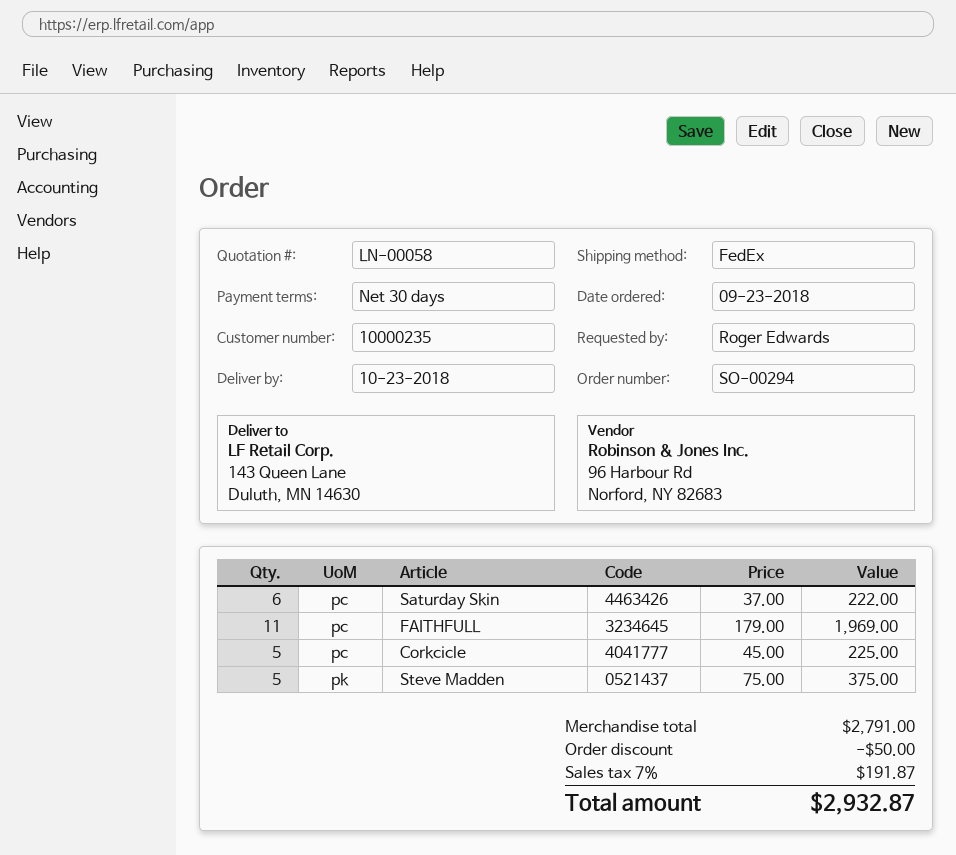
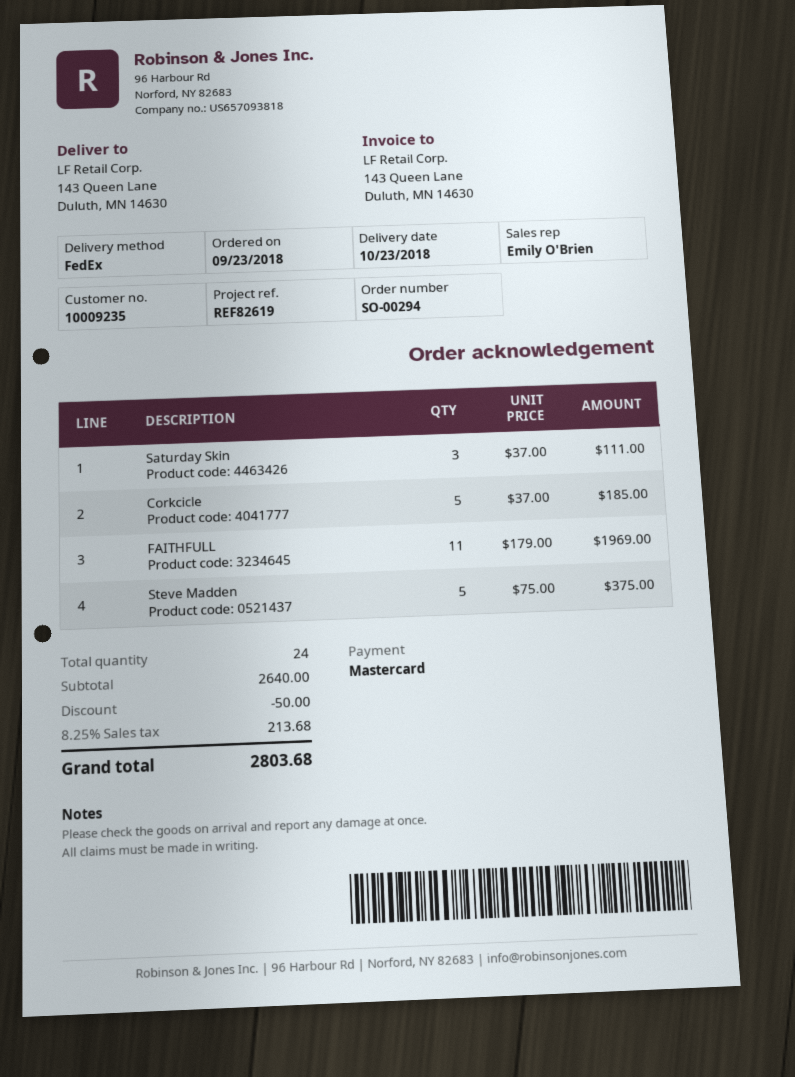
customer number: 10000235 -> 10009235
Saturday Skin: 6 x 37.00 = 222.00 -> 3 x 37.00 = 111.00
Corkcicle: 5 x 45.00 = 225.00 -> 5 x 37.00 = 185.00
subtotal: 2791.00 -> 2640.00
tax: 7% = 191.87 -> 8.25% = 213.68
total: 2932.87 -> 2803.68

